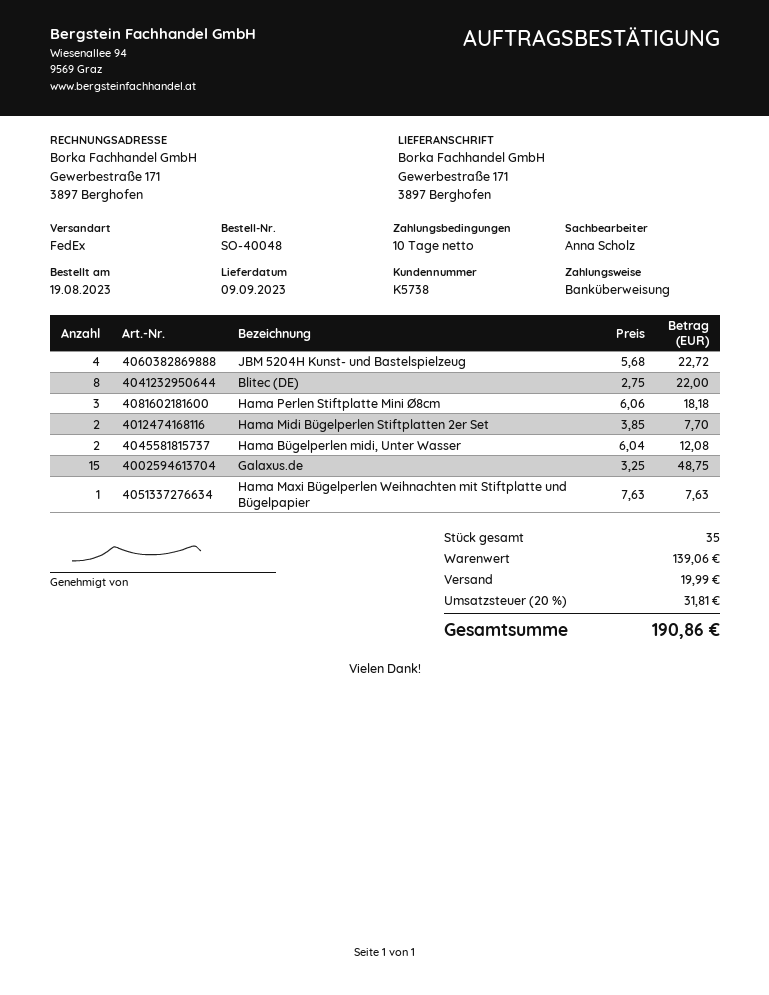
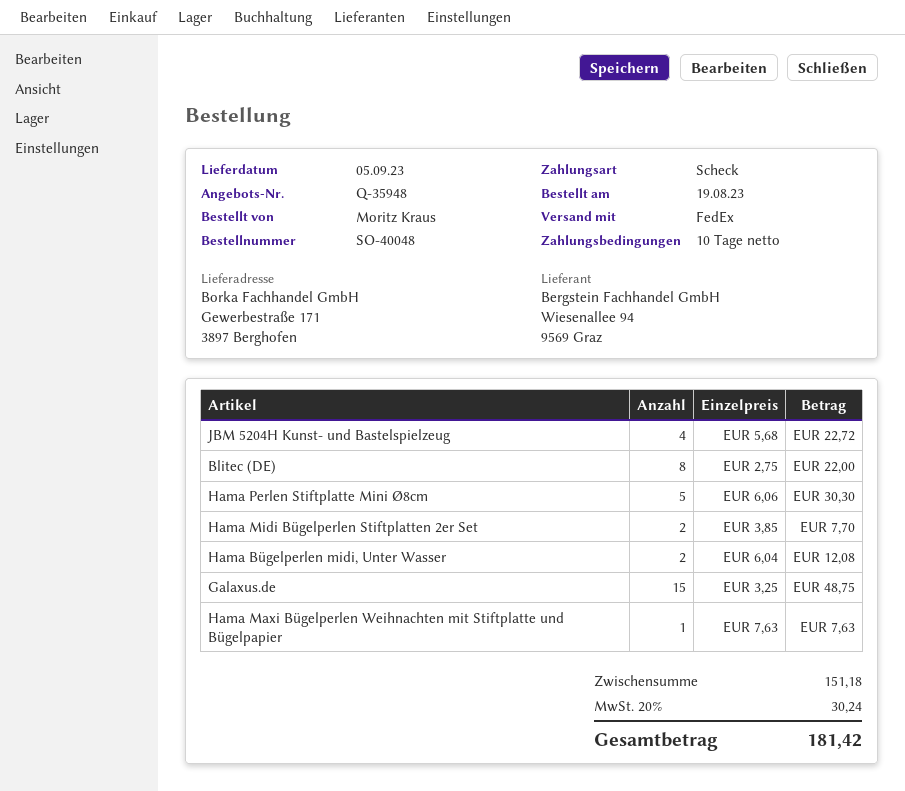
delivery date: 2023-09-09 -> 2023-09-05
payment method: bank transfer -> cheque
Hama Perlen Stiftplatte Mini Ø8cm: 3 x 6.06 = 18.18 -> 5 x 6.06 = 30.30
subtotal: 139.06 -> 151.18
shipping: 19.99 -> none
tax: 20% = 31.81 -> 20% = 30.24
total: 190.86 -> 181.42

